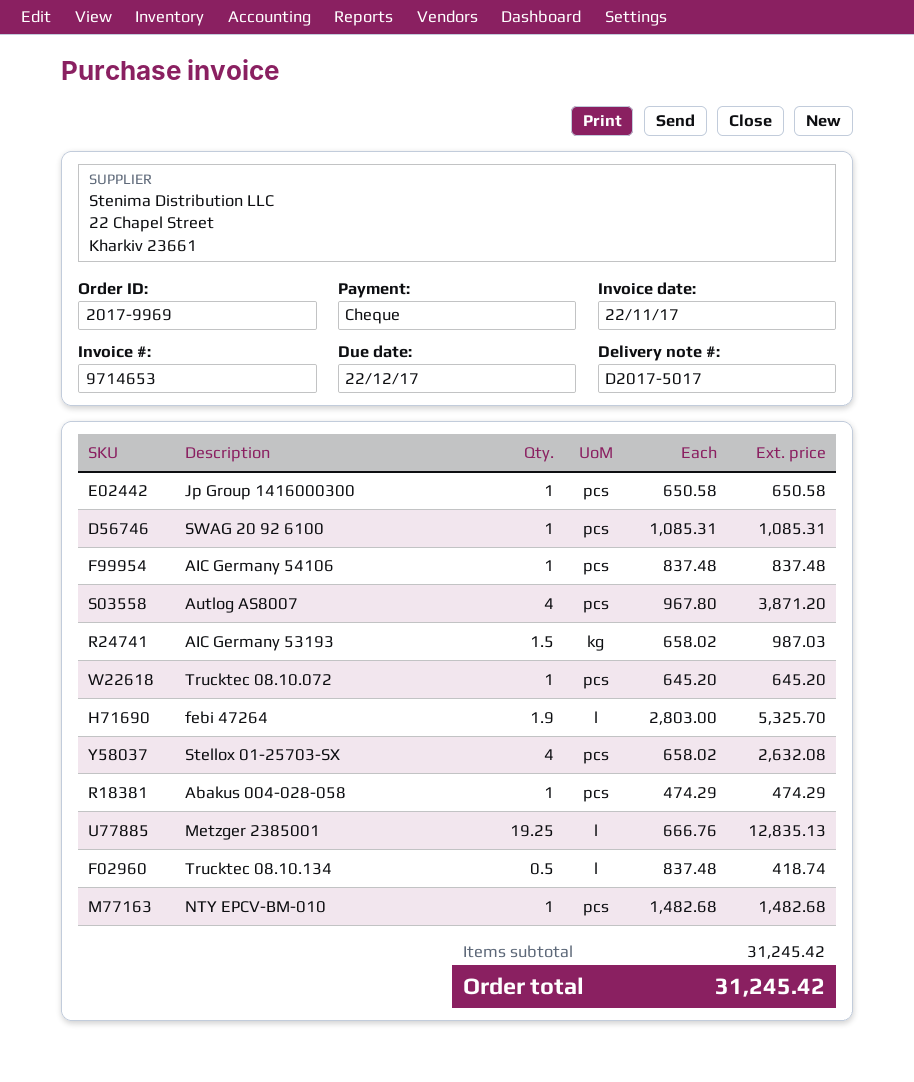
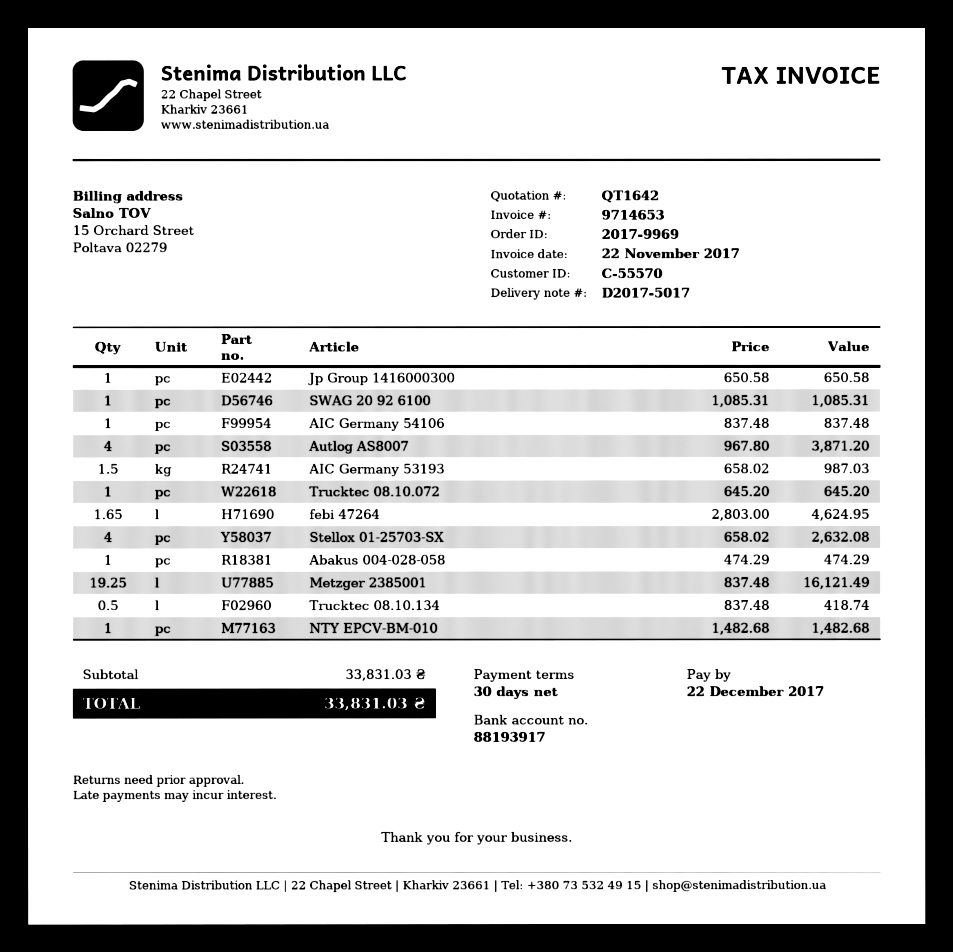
febi 47264: 1.9 x 2803.00 = 5325.70 -> 1.65 x 2803.00 = 4624.95
Metzger 2385001: 19.25 x 666.76 = 12835.13 -> 19.25 x 837.48 = 16121.49
subtotal: 31245.42 -> 33831.03
total: 31245.42 -> 33831.03

